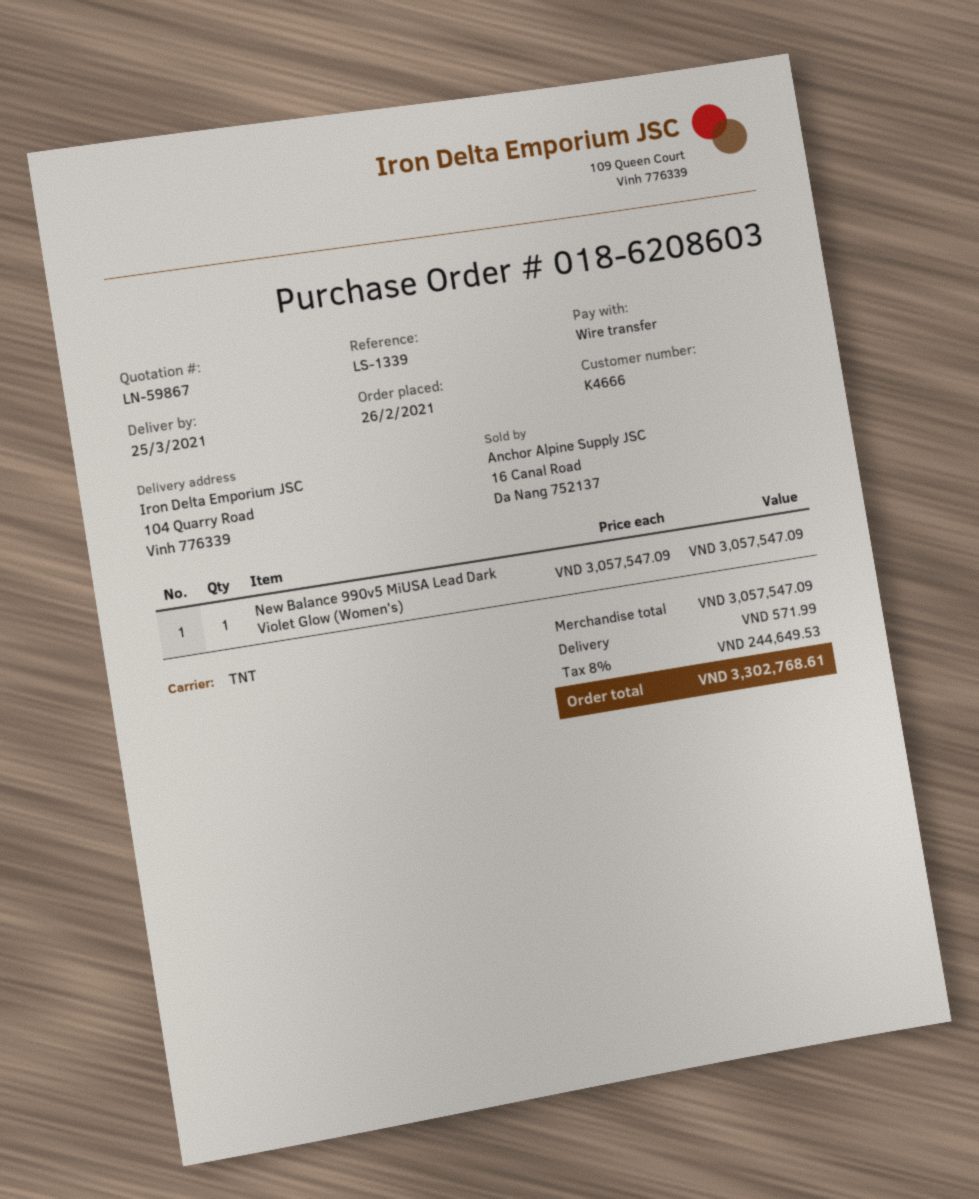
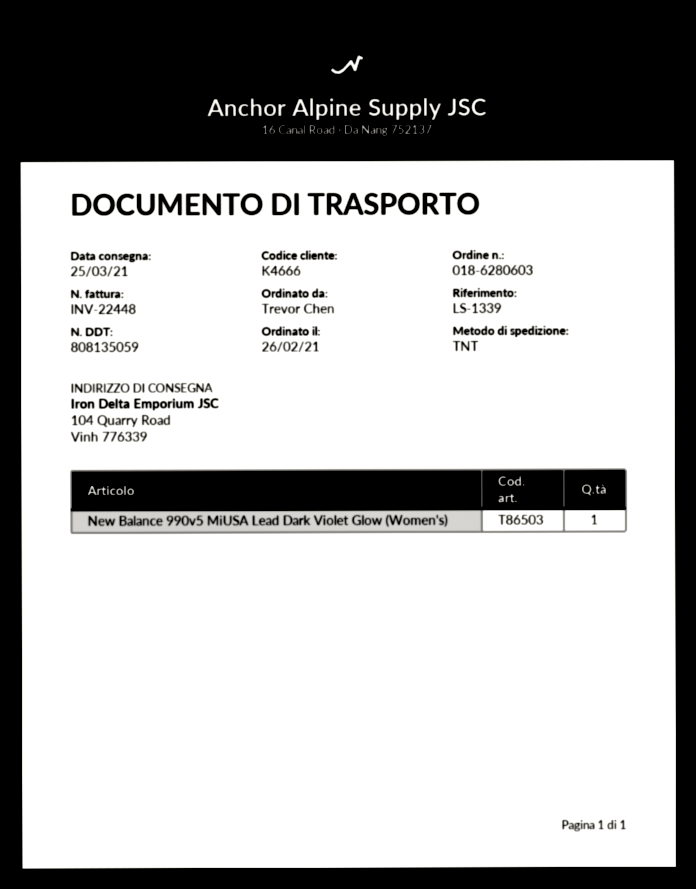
order number: 018-6208603 -> 018-6280603

